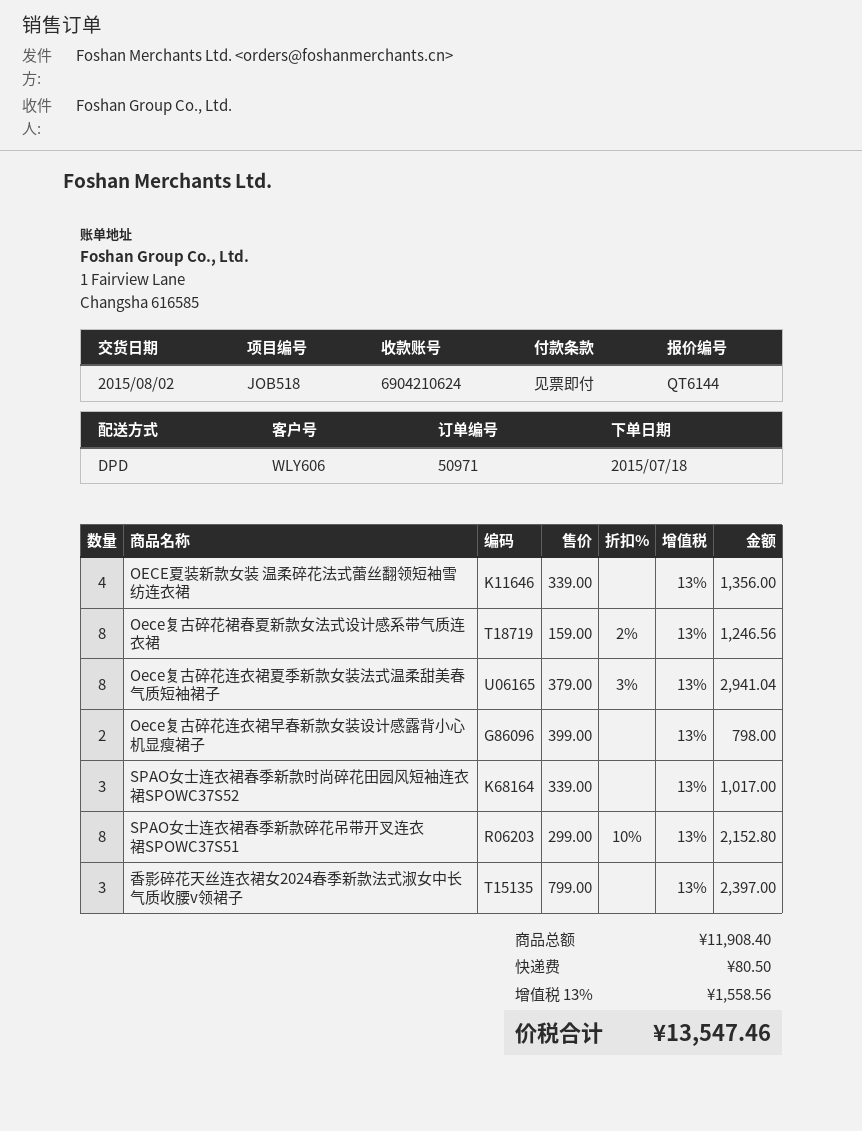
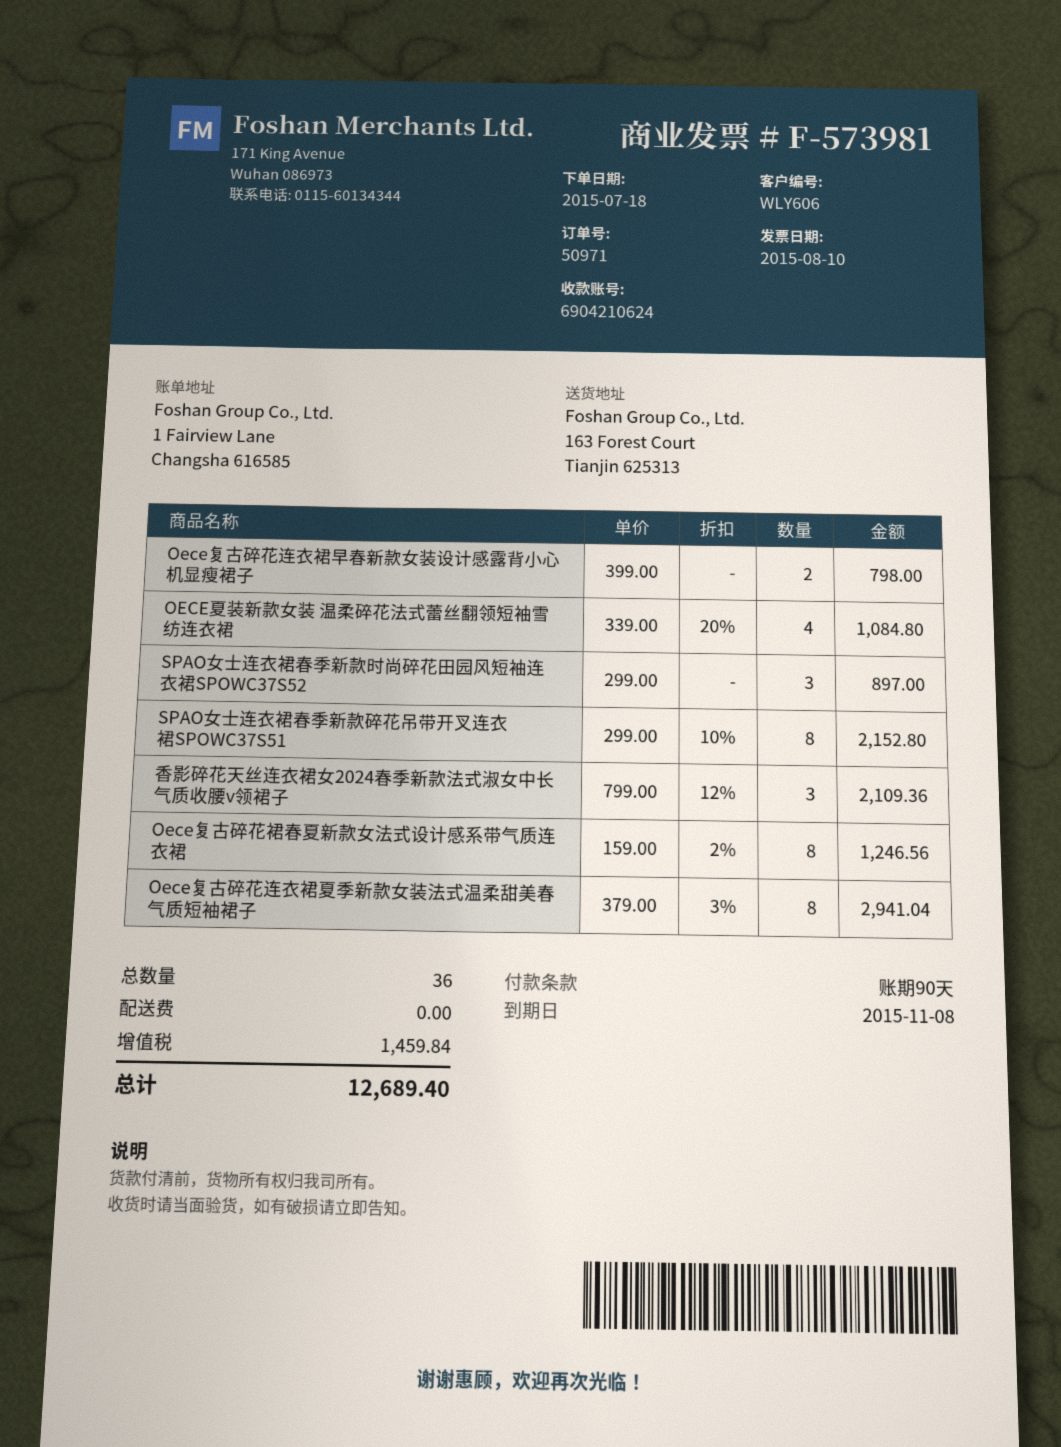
payment terms: on receipt -> 90 days
OECE夏装新款女装 温柔碎花法式蕾丝翻领短袖雪纺连衣裙: 4 x 339.00 = 1356.00 -> 4 x 339.00 - 20% = 1084.80
SPAO女士连衣裙春季新款时尚碎花田园风短袖连衣裙SPOWC37S52: 3 x 339.00 = 1017.00 -> 3 x 299.00 = 897.00
香影碎花天丝连衣裙女2024春季新款法式淑女中长气质收腰v领裙子: 3 x 799.00 = 2397.00 -> 3 x 799.00 - 12% = 2109.36
shipping: 80.50 -> 0.00
tax: 1558.56 -> 1459.84
total: 13547.46 -> 12689.40

